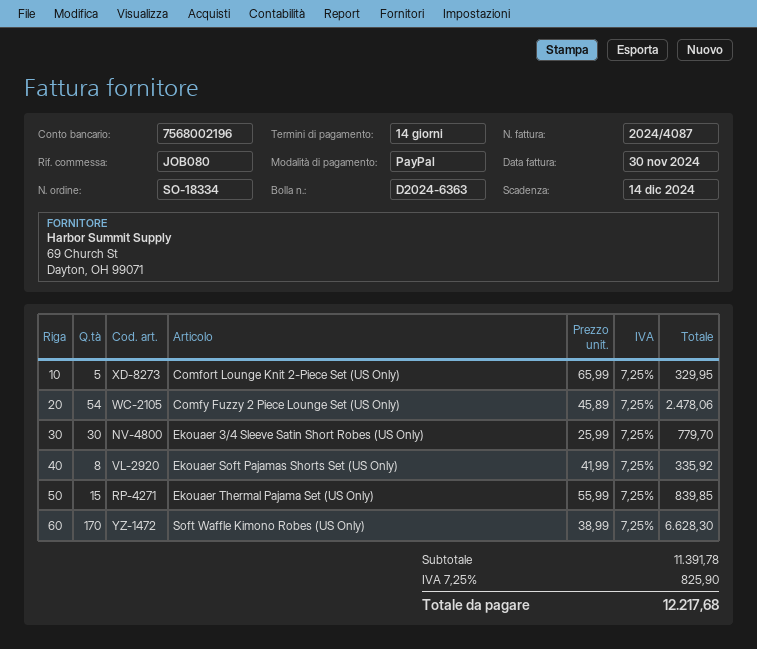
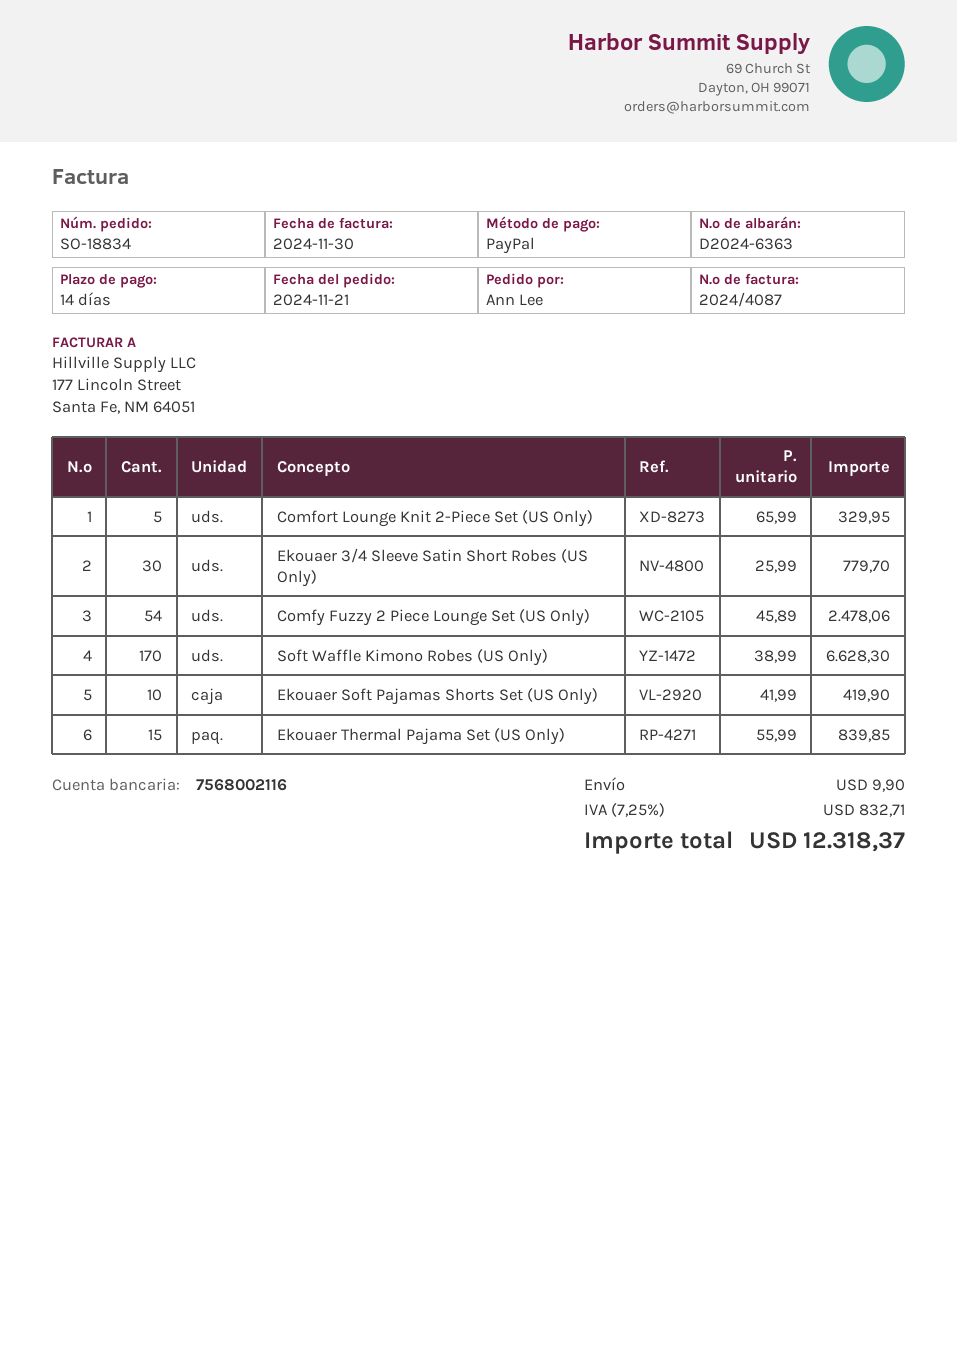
order number: SO-18334 -> SO-18834
bank account: 7568002196 -> 7568002116
Ekouaer Soft Pajamas Shorts Set (US Only): 8 x 41.99 = 335.92 -> 10 x 41.99 = 419.90
shipping: none -> 9.90
tax: 7.25% = 825.90 -> 7.25% = 832.71
total: 12217.68 -> 12318.37

